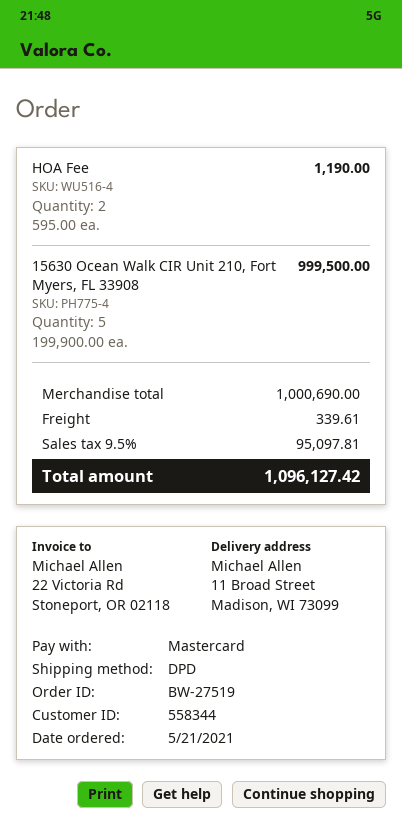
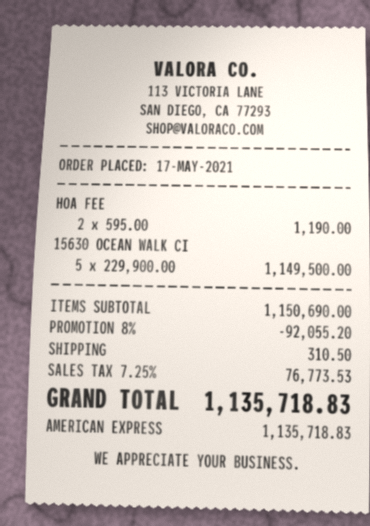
order date: 2021-05-21 -> 2021-05-17
payment method: Mastercard -> American Express
15630 Ocean Walk CIR Unit 210, Fort Myers, FL 33908: 5 x 199900.00 = 999500.00 -> 5 x 229900.00 = 1149500.00
subtotal: 1000690.00 -> 1150690.00
discount: none -> 8% = 92055.20
shipping: 339.61 -> 310.50
tax: 9.5% = 95097.81 -> 7.25% = 76773.53
total: 1096127.42 -> 1135718.83

